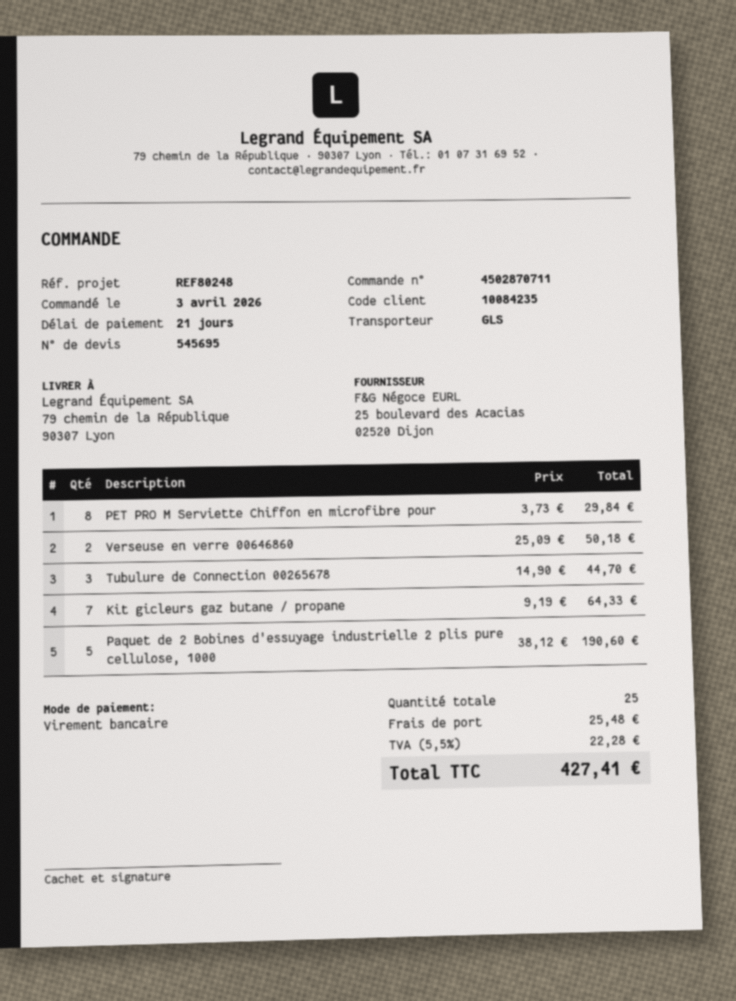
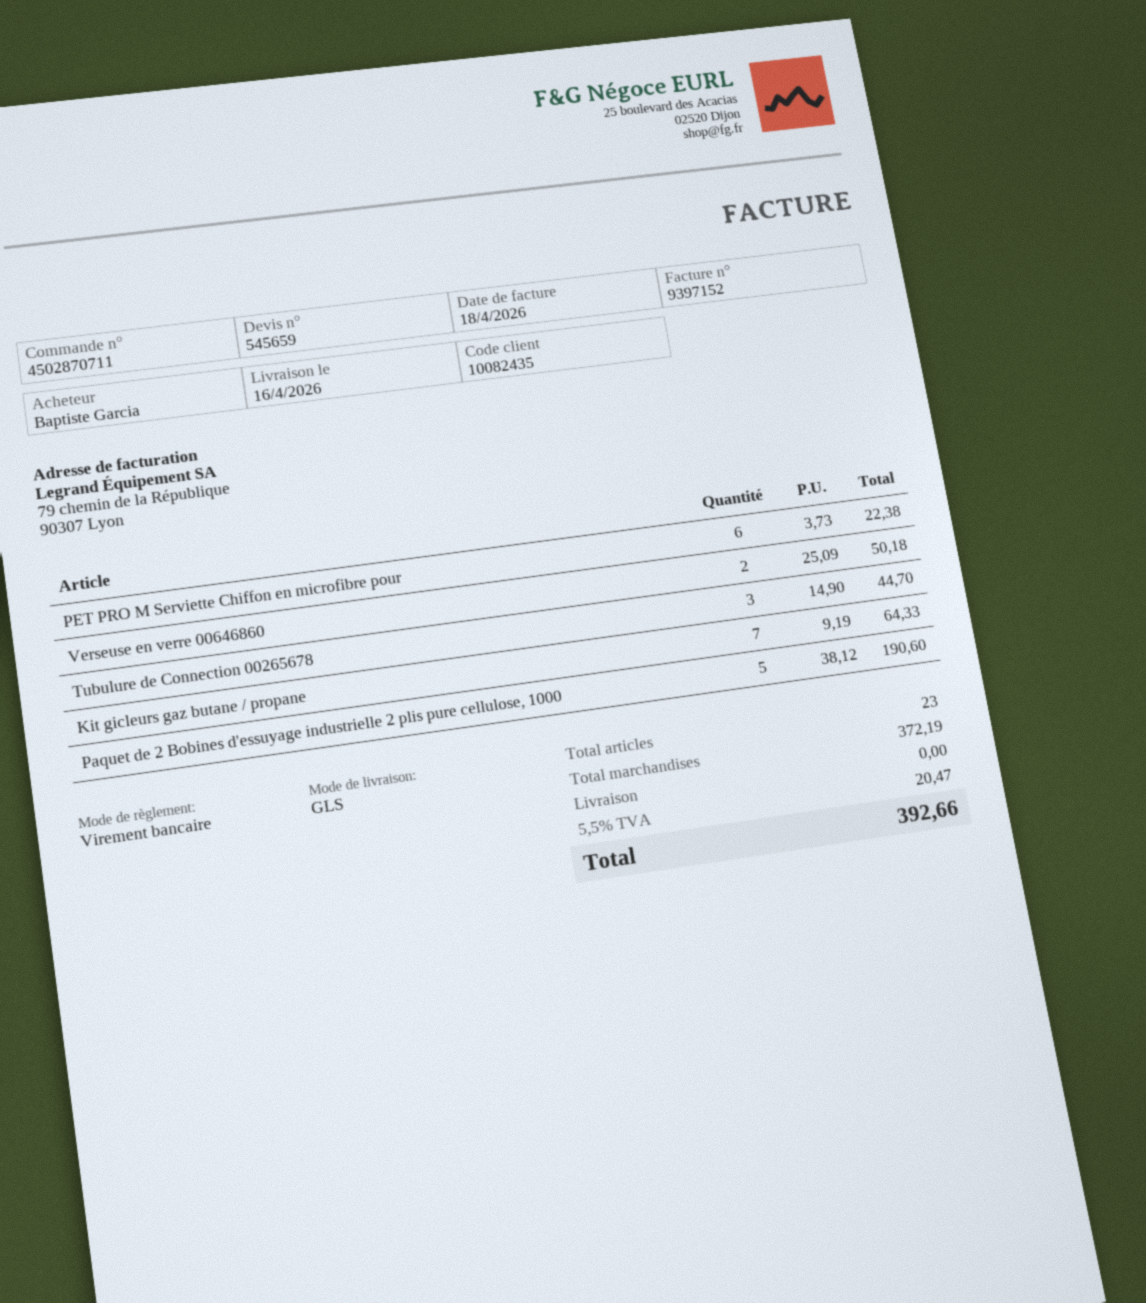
quote number: 545695 -> 545659
customer number: 10084235 -> 10082435
PET PRO M Serviette Chiffon en microfibre pour: 8 x 3.73 = 29.84 -> 6 x 3.73 = 22.38
total quantity: 25 -> 23
shipping: 25.48 -> 0.00
tax: 5.5% = 22.28 -> 5.5% = 20.47
total: 427.41 -> 392.66

